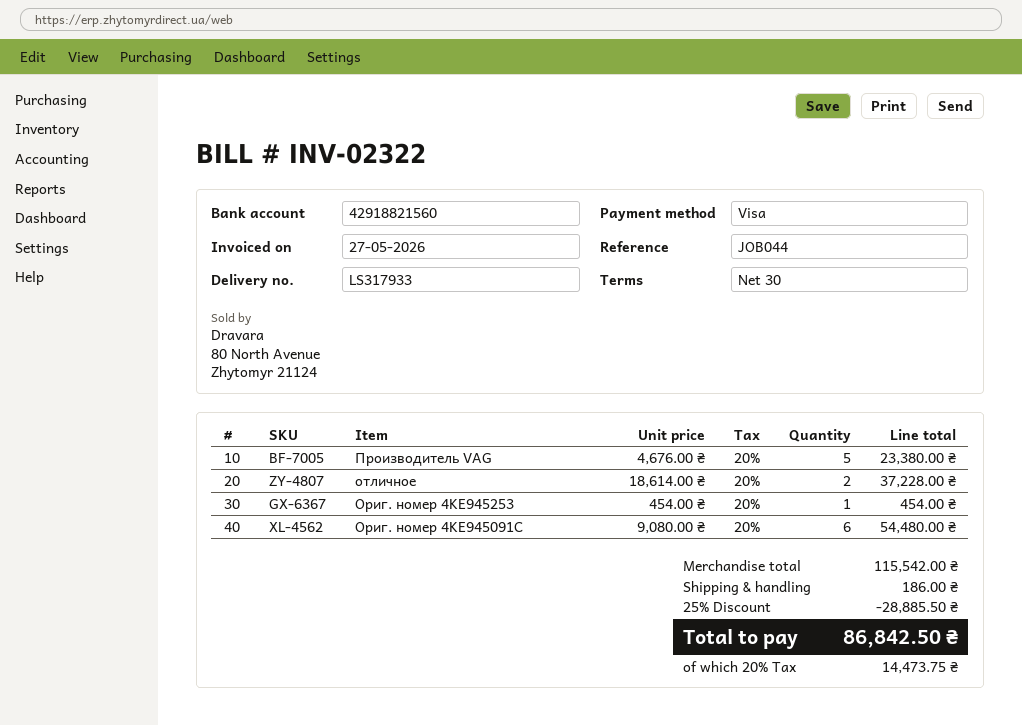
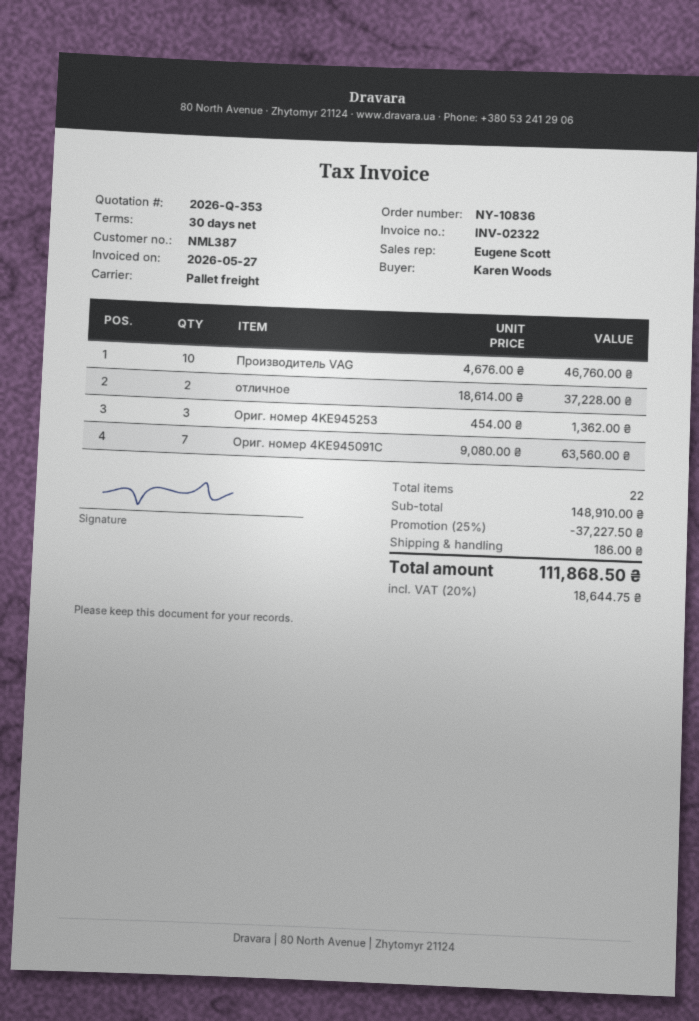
Производитель VAG: 5 x 4676.00 = 23380.00 -> 10 x 4676.00 = 46760.00
Ориг. номер 4KE945253: 1 x 454.00 = 454.00 -> 3 x 454.00 = 1362.00
Ориг. номер 4KE945091C: 6 x 9080.00 = 54480.00 -> 7 x 9080.00 = 63560.00
subtotal: 115542.00 -> 148910.00
discount: 25% = 28885.50 -> 25% = 37227.50
tax: 20% = 14473.75 -> 20% = 18644.75
total: 86842.50 -> 111868.50

